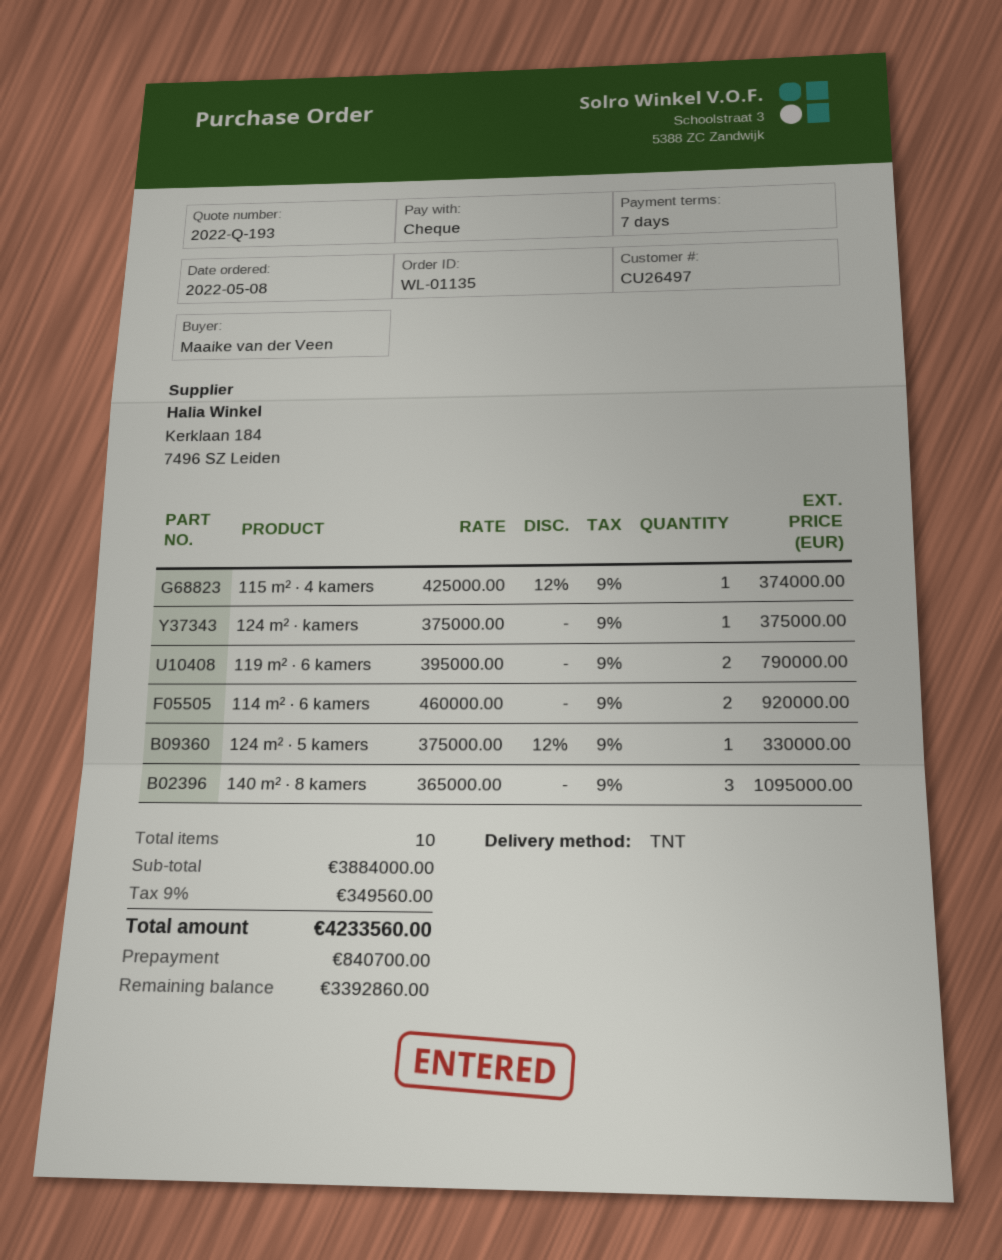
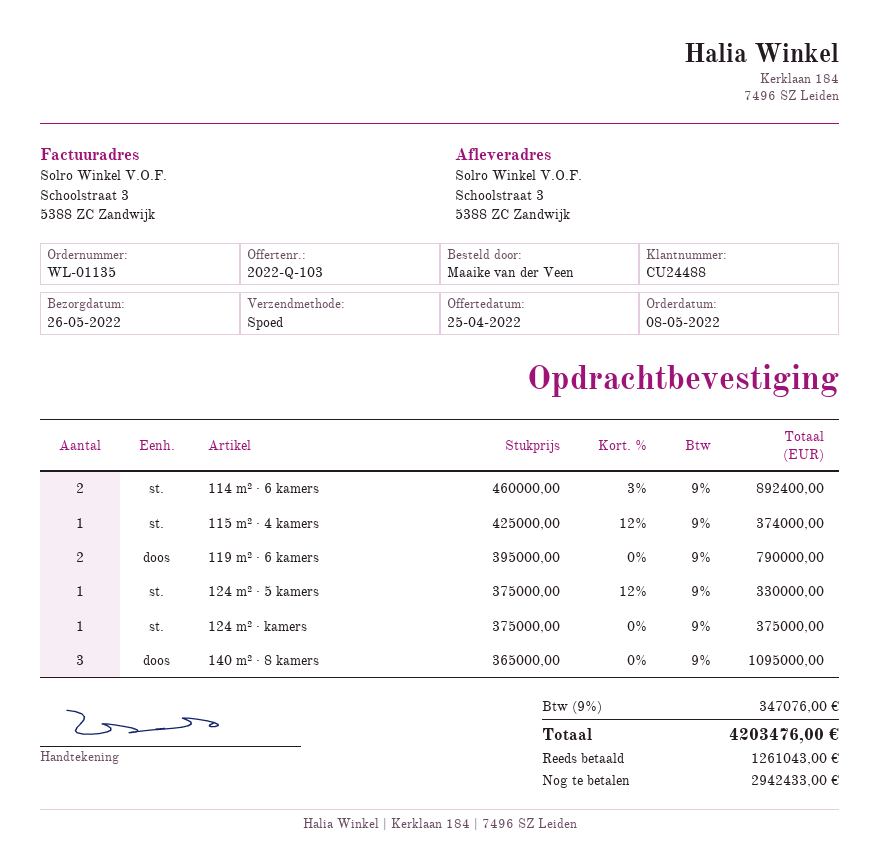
quote number: 2022-Q-193 -> 2022-Q-103
customer number: CU26497 -> CU24488
shipping method: TNT -> express
114 m² · 6 kamers: 2 x 460000.00 = 920000.00 -> 2 x 460000.00 - 3% = 892400.00
tax: 9% = 349560.00 -> 9% = 347076.00
total: 4233560.00 -> 4203476.00
deposit: 840700.00 -> 1261043.00
balance: 3392860.00 -> 2942433.00

